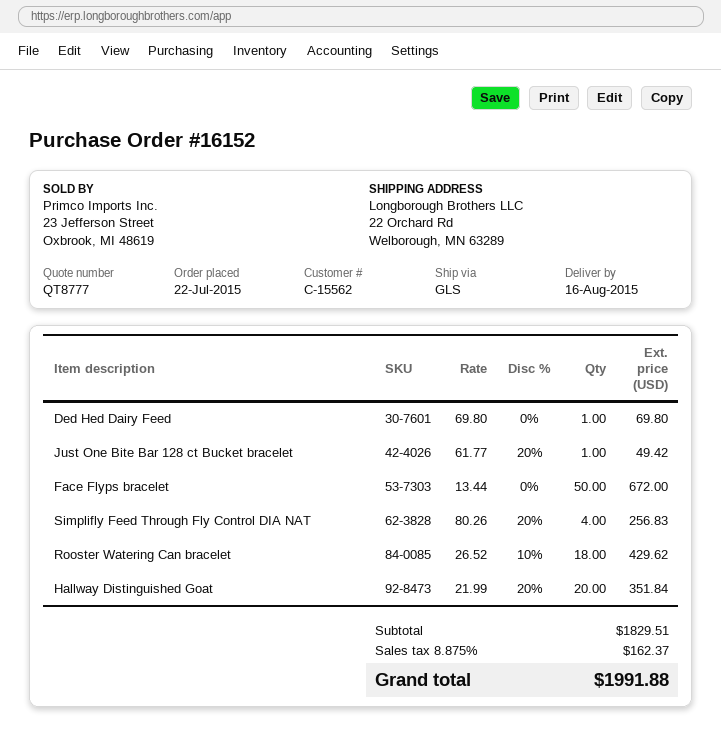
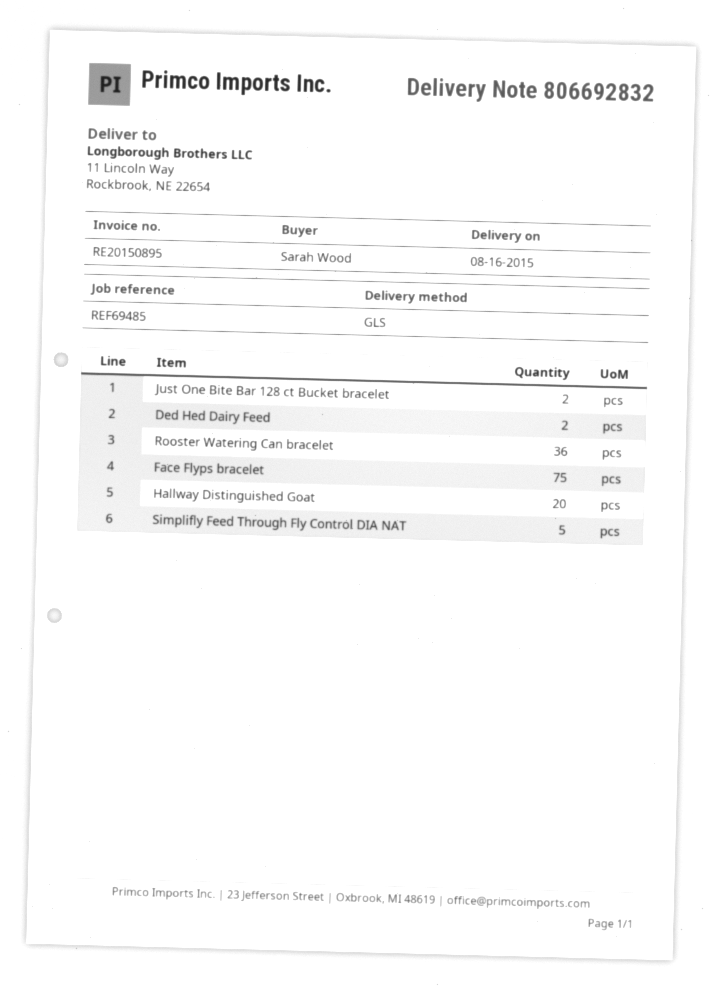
ship to: 22 Orchard Rd, Welborough, MN 63289 -> 11 Lincoln Way, Rockbrook, NE 22654
Ded Hed Dairy Feed: 1 -> 2
Just One Bite Bar 128 ct Bucket bracelet: 1 -> 2
Face Flyps bracelet: 50 -> 75
Simplifly Feed Through Fly Control DIA NAT: 4 -> 5
Rooster Watering Can bracelet: 18 -> 36

